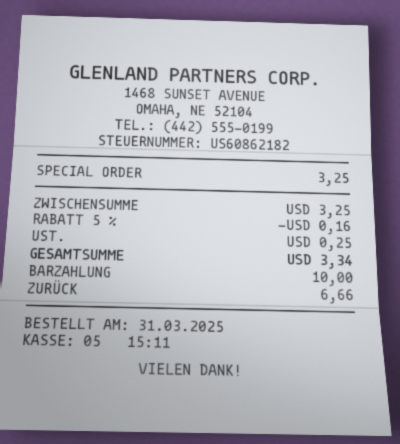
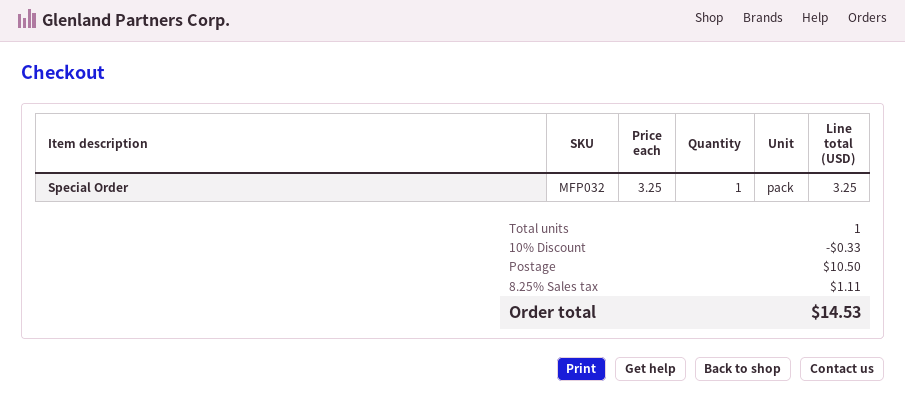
discount: 5% = 0.16 -> 10% = 0.33
shipping: none -> 10.50
tax: 0.25 -> 1.11
total: 3.34 -> 14.53

